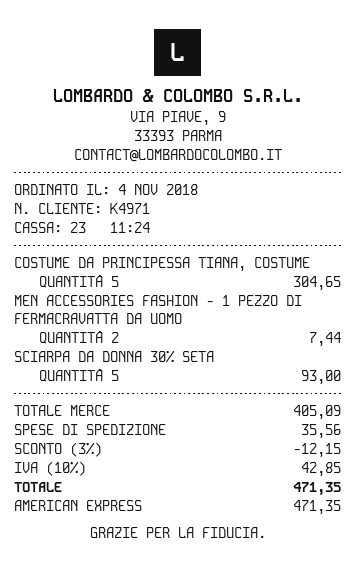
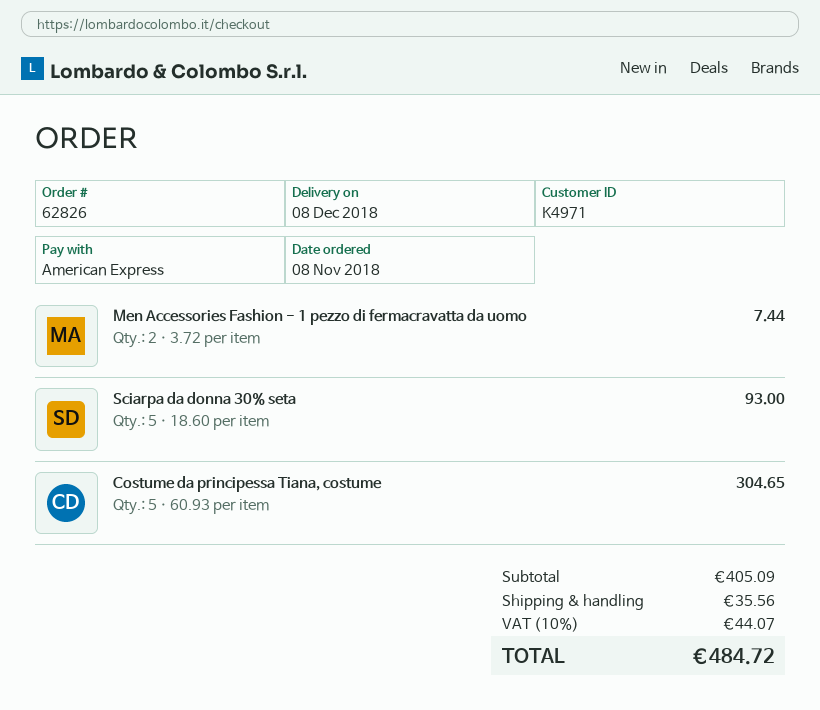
order date: 2018-11-04 -> 2018-11-08
discount: 3% = 12.15 -> none
tax: 10% = 42.85 -> 10% = 44.07
total: 471.35 -> 484.72

